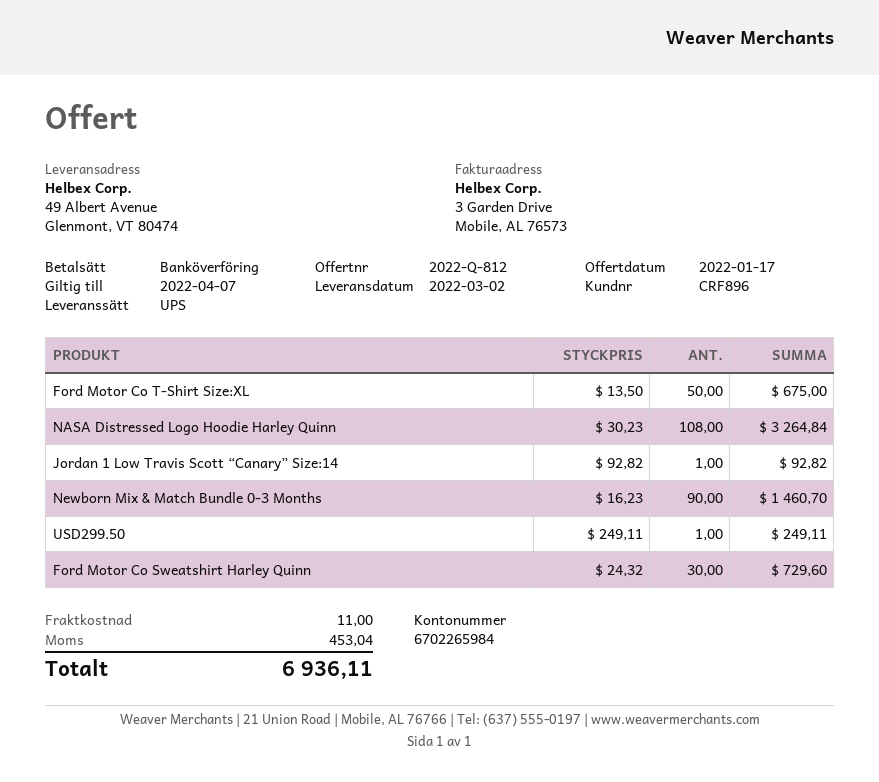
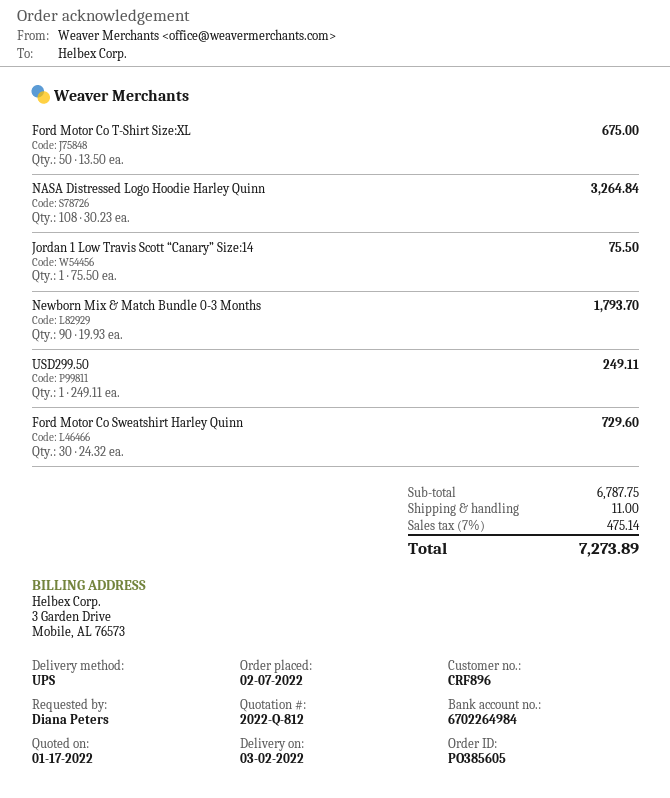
bank account: 6702265984 -> 6702264984
Jordan 1 Low Travis Scott “Canary” Size:14: 1 x 92.82 = 92.82 -> 1 x 75.50 = 75.50
Newborn Mix & Match Bundle 0-3 Months: 90 x 16.23 = 1460.70 -> 90 x 19.93 = 1793.70
tax: 453.04 -> 475.14
total: 6936.11 -> 7273.89

